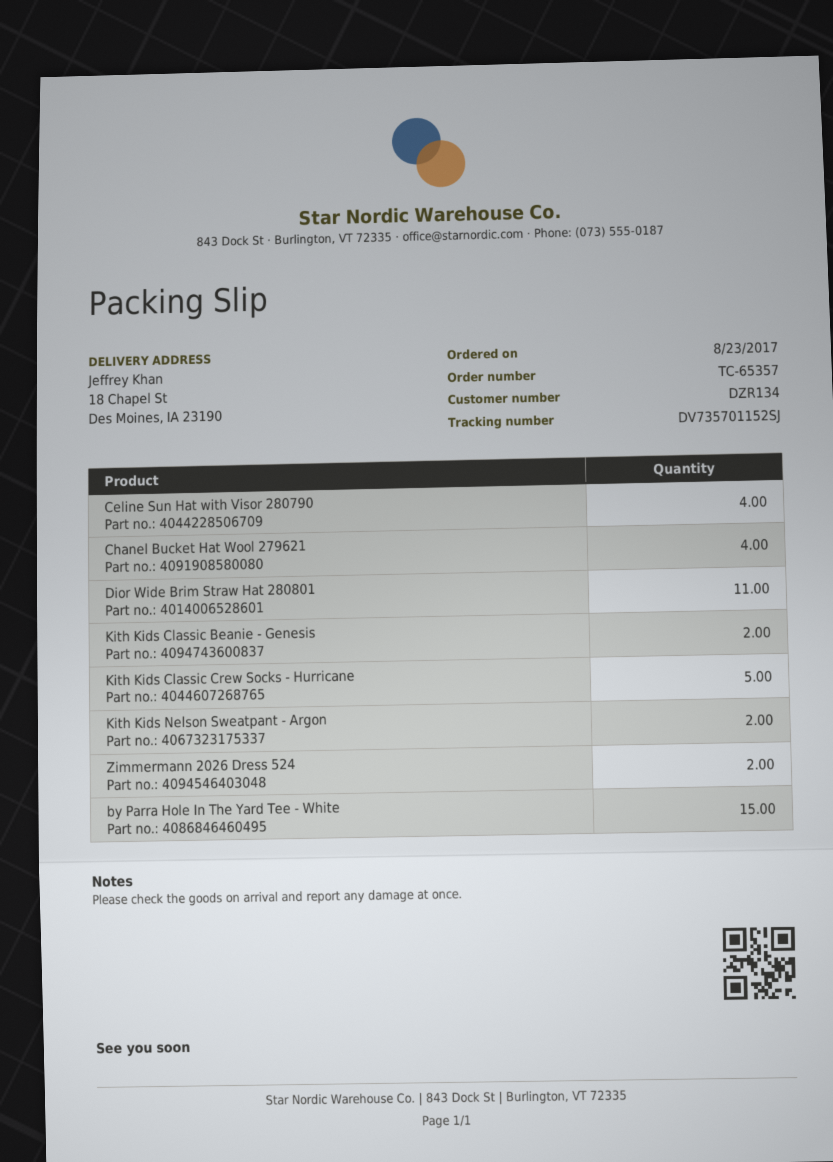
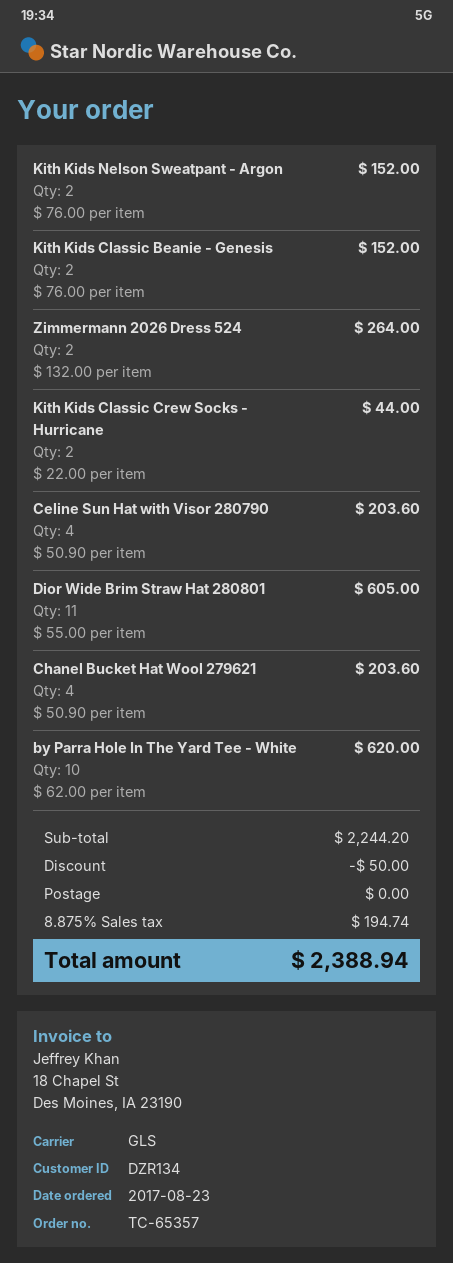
Kith Kids Classic Crew Socks - Hurricane: 5 -> 2
by Parra Hole In The Yard Tee - White: 15 -> 10

